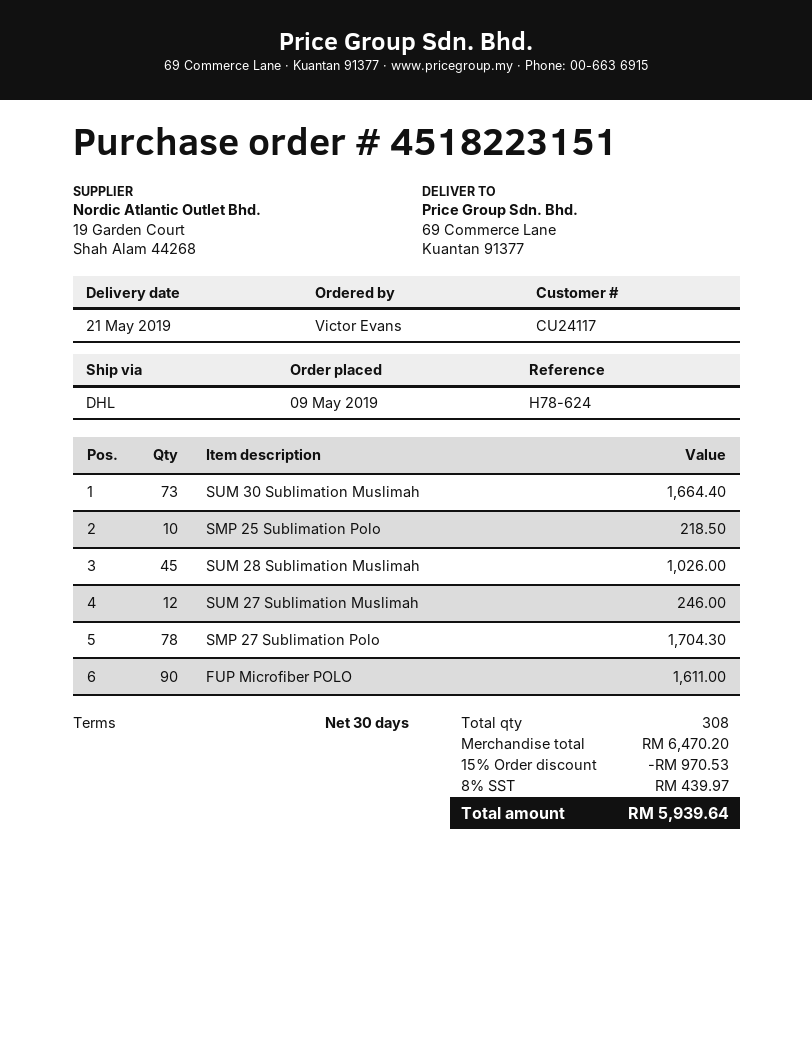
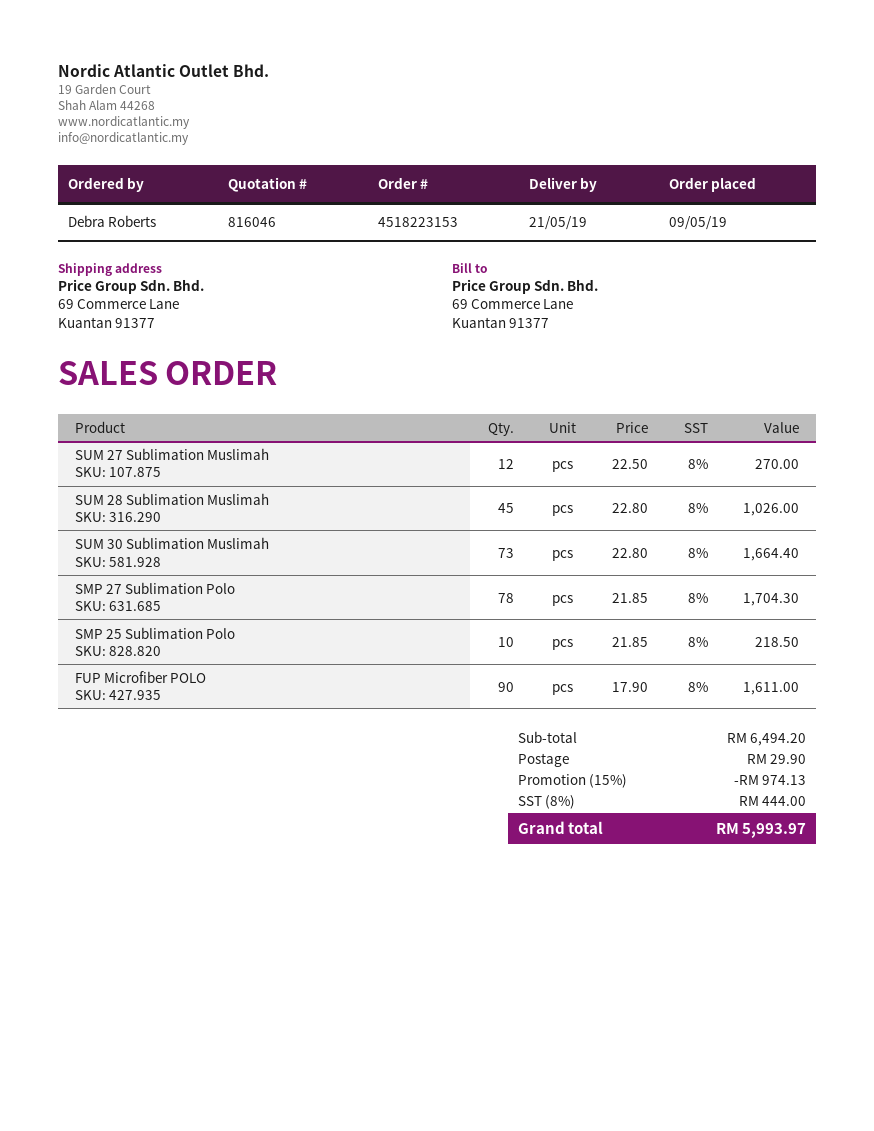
order number: 4518223151 -> 4518223153
ordered by: Victor Evans -> Debra Roberts
SUM 27 Sublimation Muslimah: 12 for 246.00 -> 12 for 270.00
subtotal: 6470.20 -> 6494.20
discount: 15% = 970.53 -> 15% = 974.13
shipping: none -> 29.90
tax: 8% = 439.97 -> 8% = 444.00
total: 5939.64 -> 5993.97

